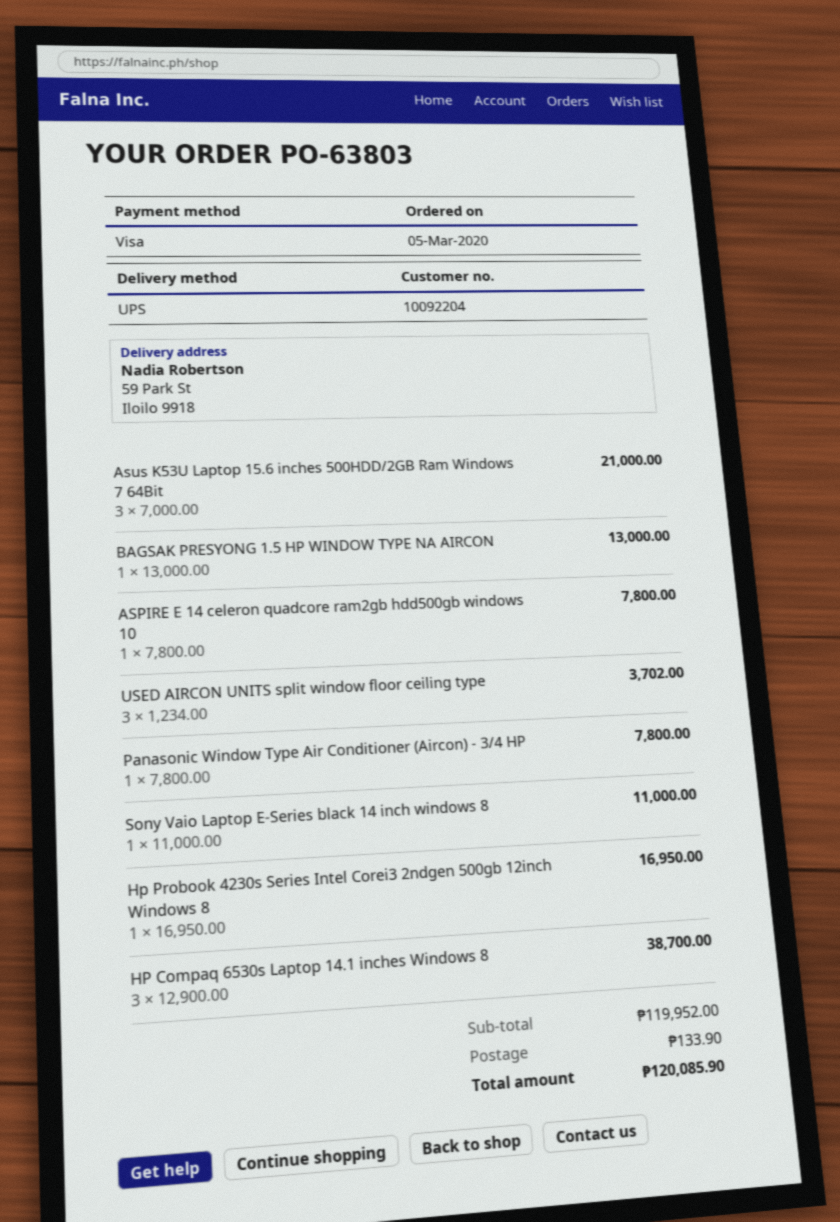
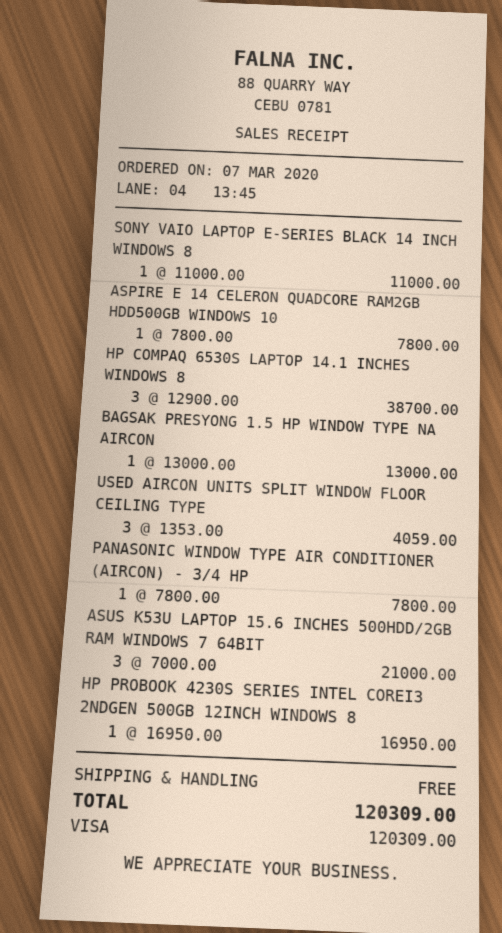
order date: 2020-03-05 -> 2020-03-07
USED AIRCON UNITS split window floor ceiling type: 3 x 1234.00 = 3702.00 -> 3 x 1353.00 = 4059.00
shipping: 133.90 -> 0.00
total: 120085.90 -> 120309.00

